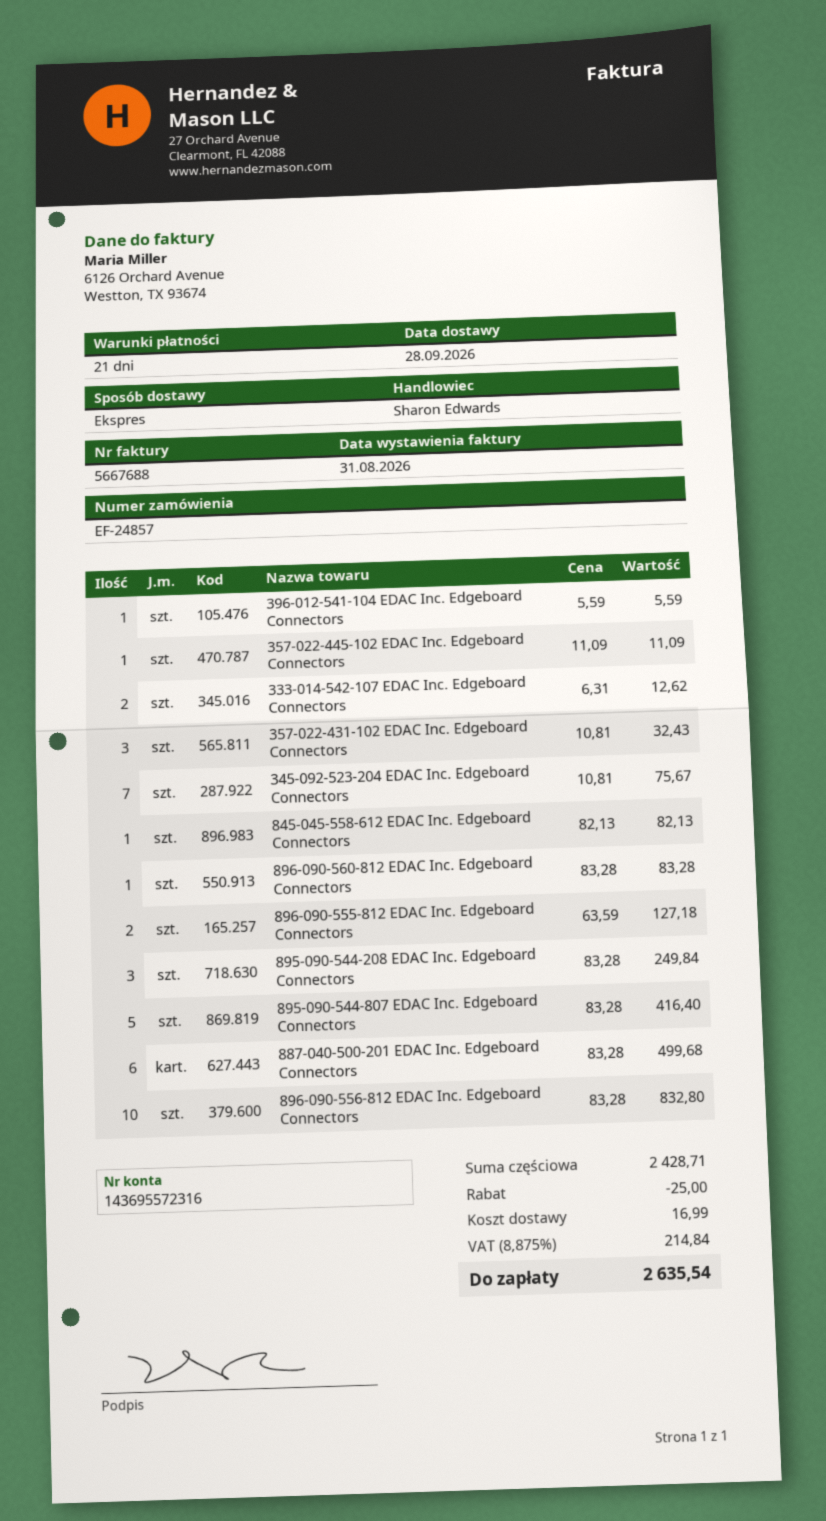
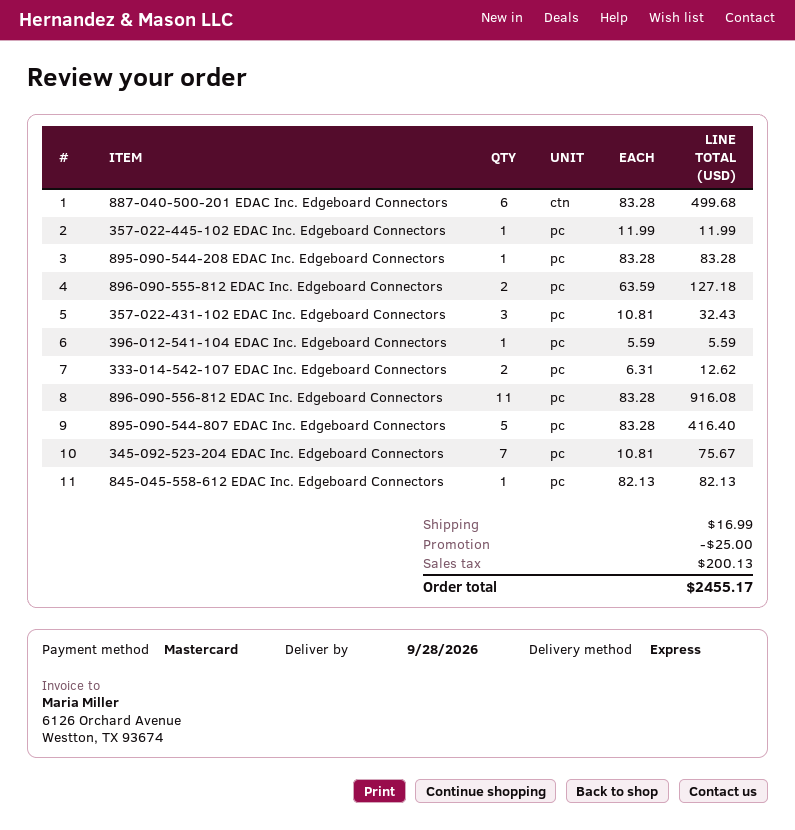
357-022-445-102 EDAC Inc. Edgeboard Connectors: 1 x 11.09 = 11.09 -> 1 x 11.99 = 11.99
896-090-560-812 EDAC Inc. Edgeboard Connectors: 1 x 83.28 = 83.28 -> none
895-090-544-208 EDAC Inc. Edgeboard Connectors: 3 x 83.28 = 249.84 -> 1 x 83.28 = 83.28
896-090-556-812 EDAC Inc. Edgeboard Connectors: 10 x 83.28 = 832.80 -> 11 x 83.28 = 916.08
tax: 214.84 -> 200.13
total: 2635.54 -> 2455.17

